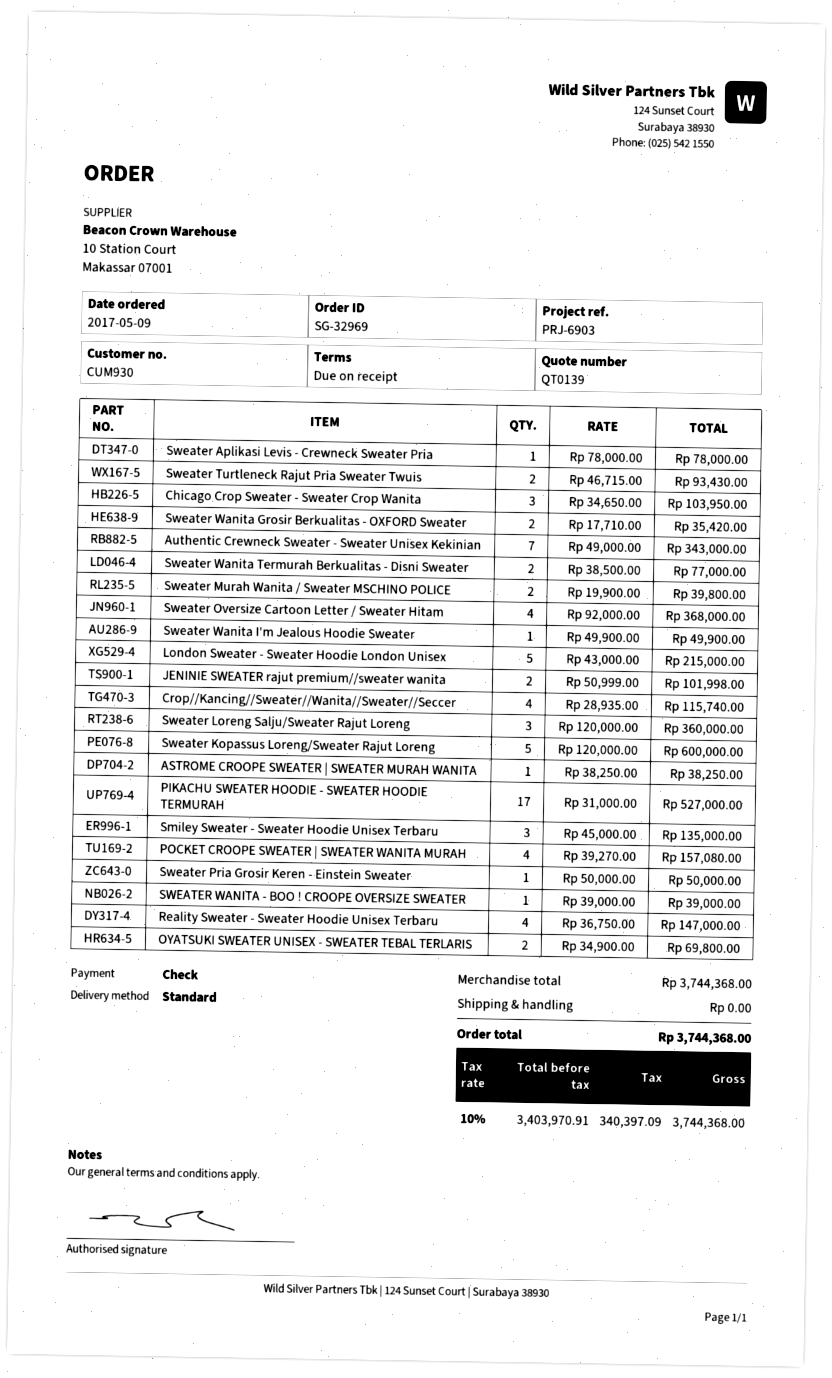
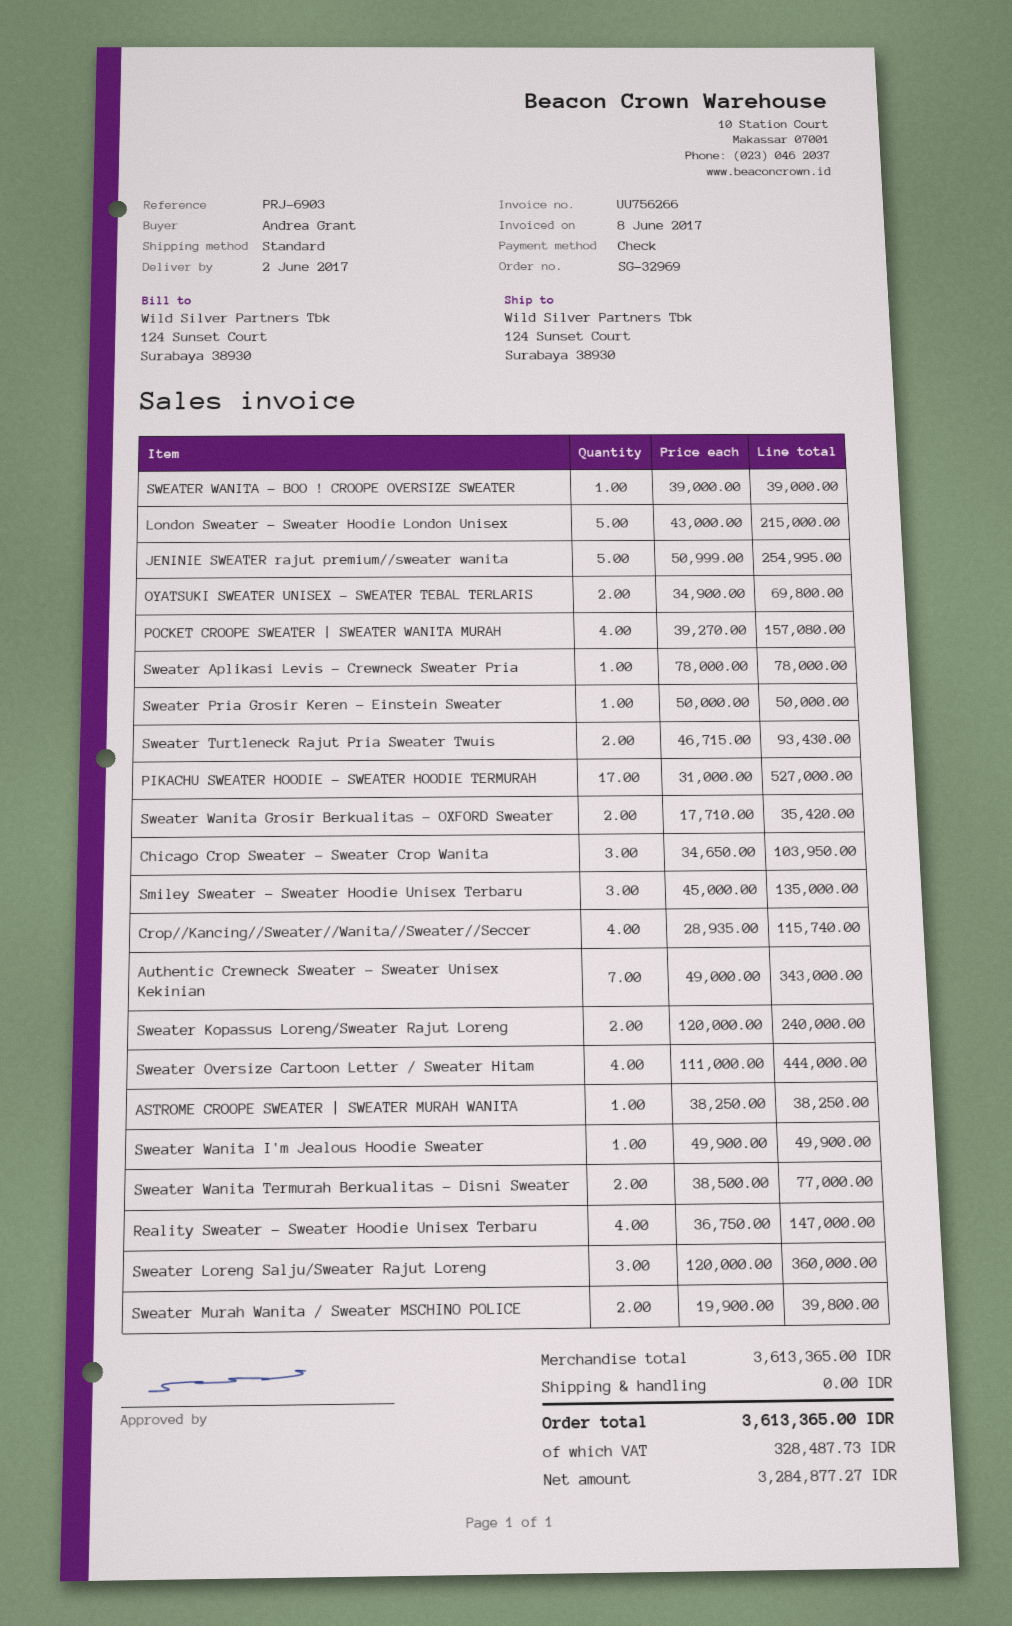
Sweater Oversize Cartoon Letter / Sweater Hitam: 4 x 92000.00 = 368000.00 -> 4 x 111000.00 = 444000.00
JENINIE SWEATER rajut premium//sweater wanita: 2 x 50999.00 = 101998.00 -> 5 x 50999.00 = 254995.00
Sweater Kopassus Loreng/Sweater Rajut Loreng: 5 x 120000.00 = 600000.00 -> 2 x 120000.00 = 240000.00
subtotal: 3744368.00 -> 3613365.00
net: 3403970.91 -> 3284877.27
tax: 340397.09 -> 328487.73
total: 3744368.00 -> 3613365.00

